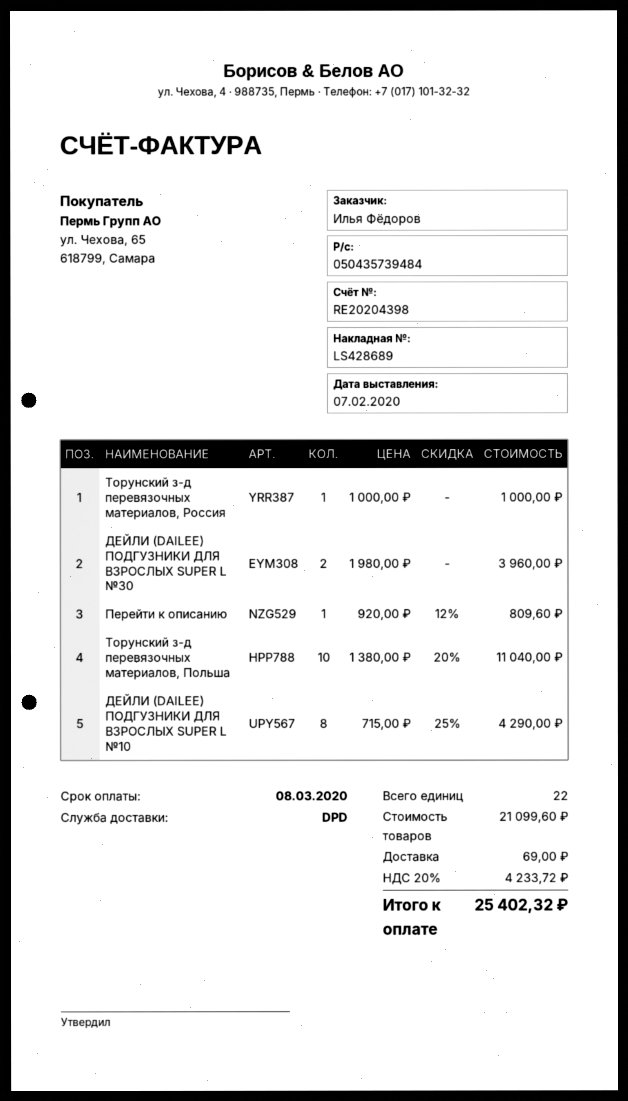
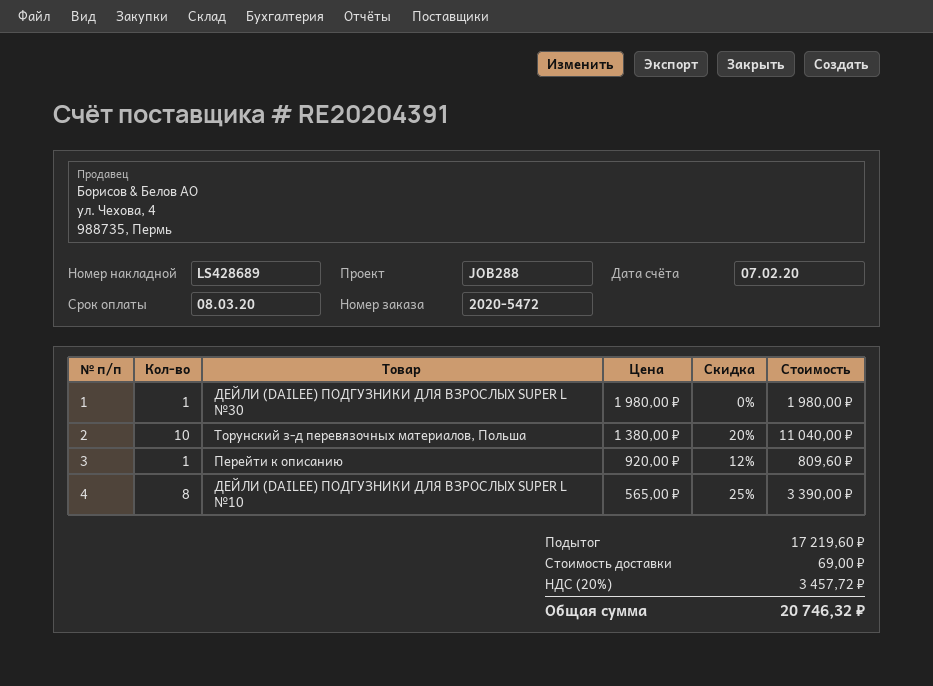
invoice number: RE20204398 -> RE20204391
Торунский з-д перевязочных материалов, Россия: 1 x 1000.00 = 1000.00 -> none
ДЕЙЛИ (DAILEE) ПОДГУЗНИКИ ДЛЯ ВЗРОСЛЫХ SUPER L №30: 2 x 1980.00 = 3960.00 -> 1 x 1980.00 = 1980.00
ДЕЙЛИ (DAILEE) ПОДГУЗНИКИ ДЛЯ ВЗРОСЛЫХ SUPER L №10: 8 x 715.00 - 25% = 4290.00 -> 8 x 565.00 - 25% = 3390.00
subtotal: 21099.60 -> 17219.60
tax: 20% = 4233.72 -> 20% = 3457.72
total: 25402.32 -> 20746.32

